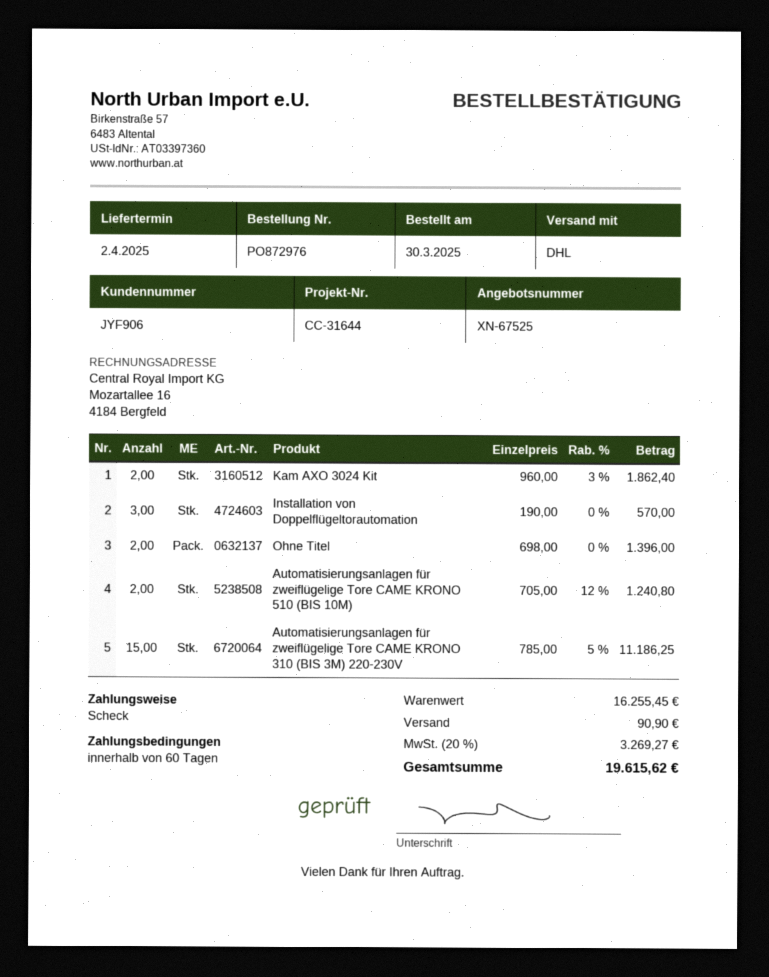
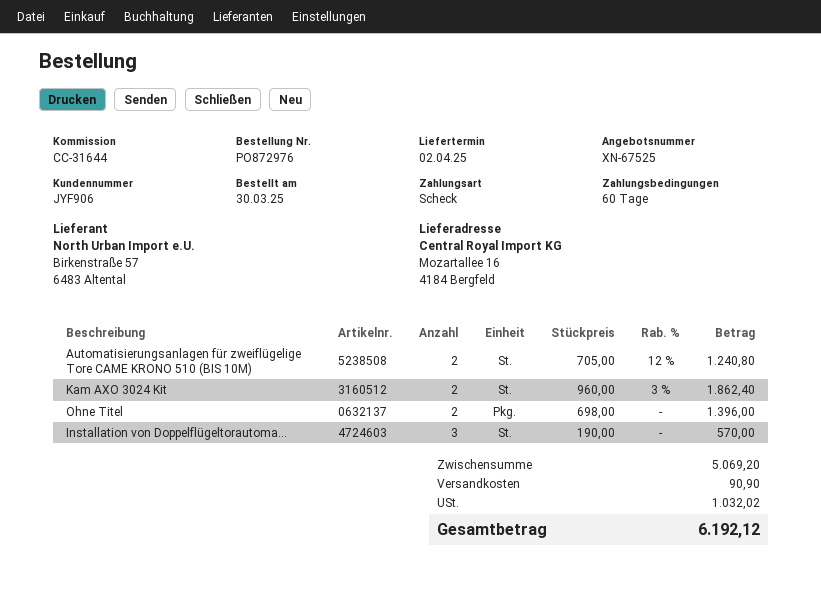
Automatisierungsanlagen für zweiflügelige Tore CAME KRONO 310 (BIS 3M) 220-230V: 15 x 785.00 - 5% = 11186.25 -> none
subtotal: 16255.45 -> 5069.20
tax: 3269.27 -> 1032.02
total: 19615.62 -> 6192.12

